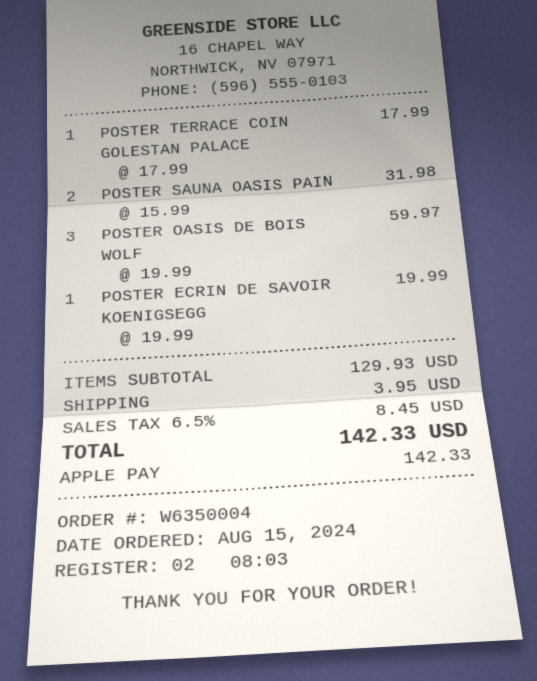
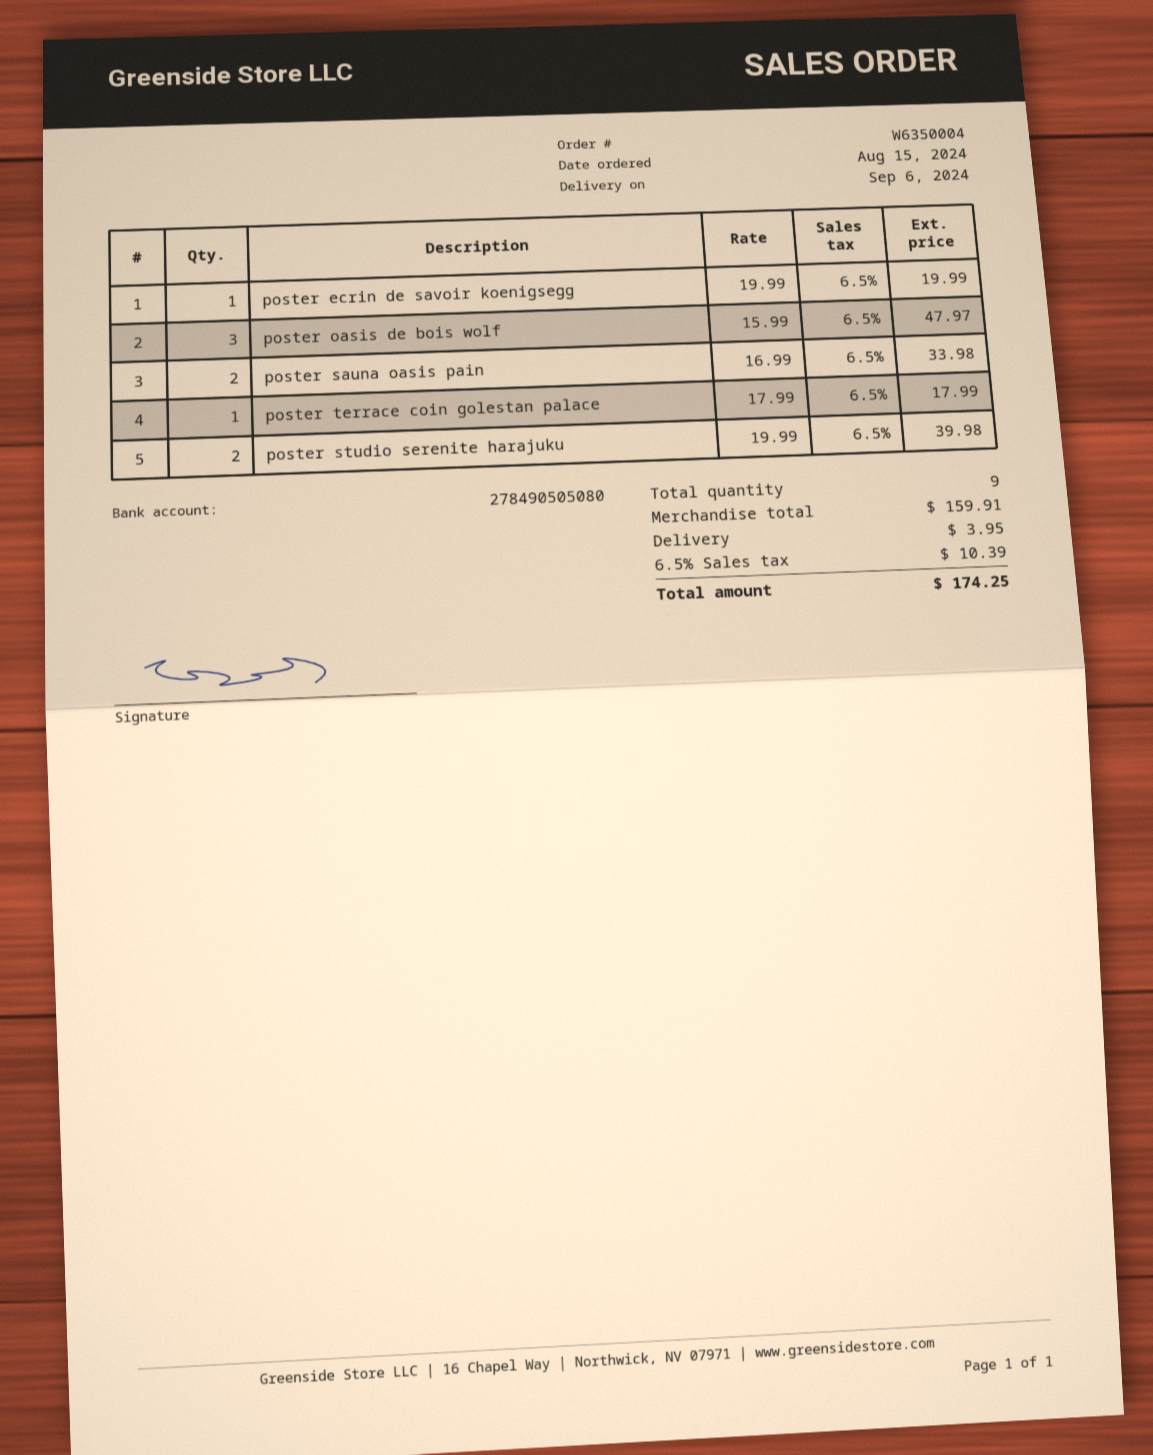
POSTER SAUNA OASIS PAIN: 2 x 15.99 = 31.98 -> 2 x 16.99 = 33.98
POSTER OASIS DE BOIS WOLF: 3 x 19.99 = 59.97 -> 3 x 15.99 = 47.97
poster studio serenite harajuku: none -> 2 x 19.99 = 39.98
subtotal: 129.93 -> 159.91
tax: 6.5% = 8.45 -> 6.5% = 10.39
total: 142.33 -> 174.25

